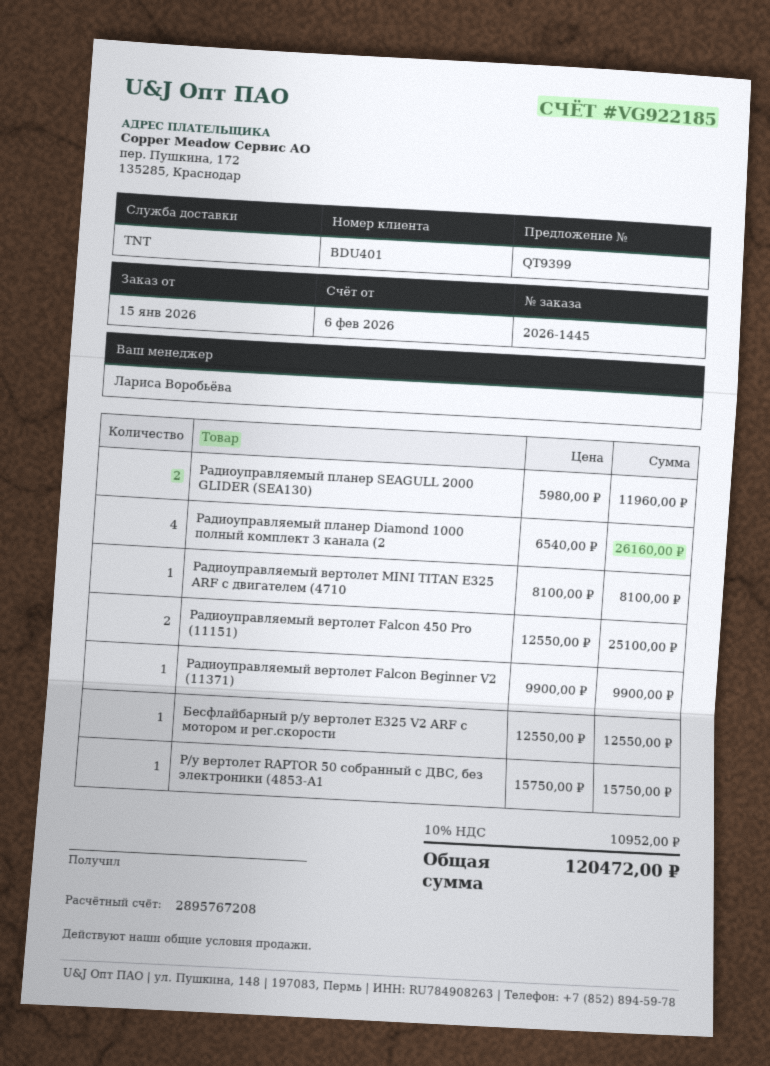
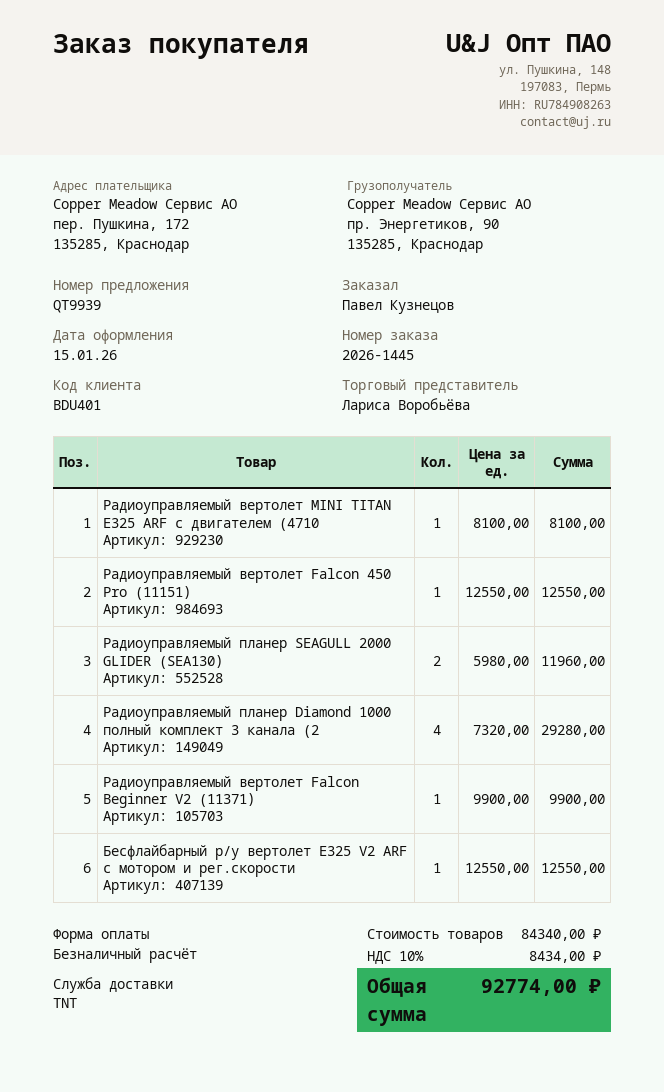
quote number: QT9399 -> QT9939
Радиоуправляемый планер Diamond 1000 полный комплект 3 канала (2: 4 x 6540.00 = 26160.00 -> 4 x 7320.00 = 29280.00
Радиоуправляемый вертолет Falcon 450 Pro (11151): 2 x 12550.00 = 25100.00 -> 1 x 12550.00 = 12550.00
Р/у вертолет RAPTOR 50 собранный с ДВС, без электроники (4853-A1: 1 x 15750.00 = 15750.00 -> none
tax: 10% = 10952.00 -> 10% = 8434.00
total: 120472.00 -> 92774.00

